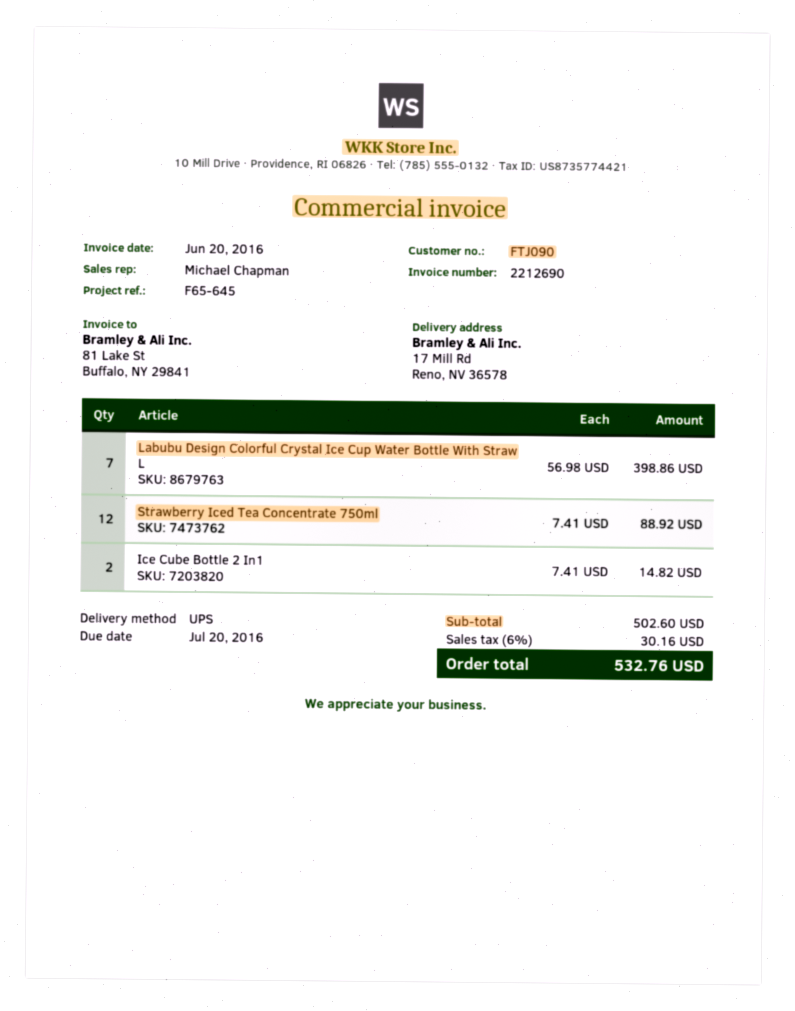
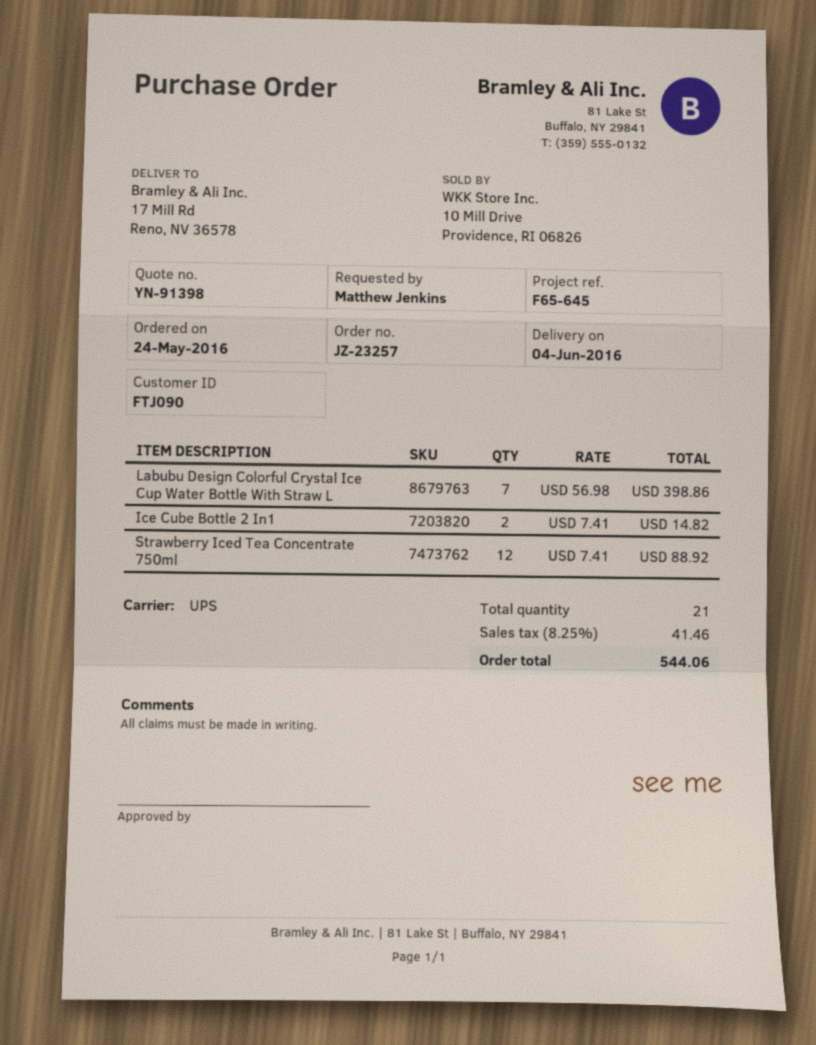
tax: 6% = 30.16 -> 8.25% = 41.46
total: 532.76 -> 544.06

